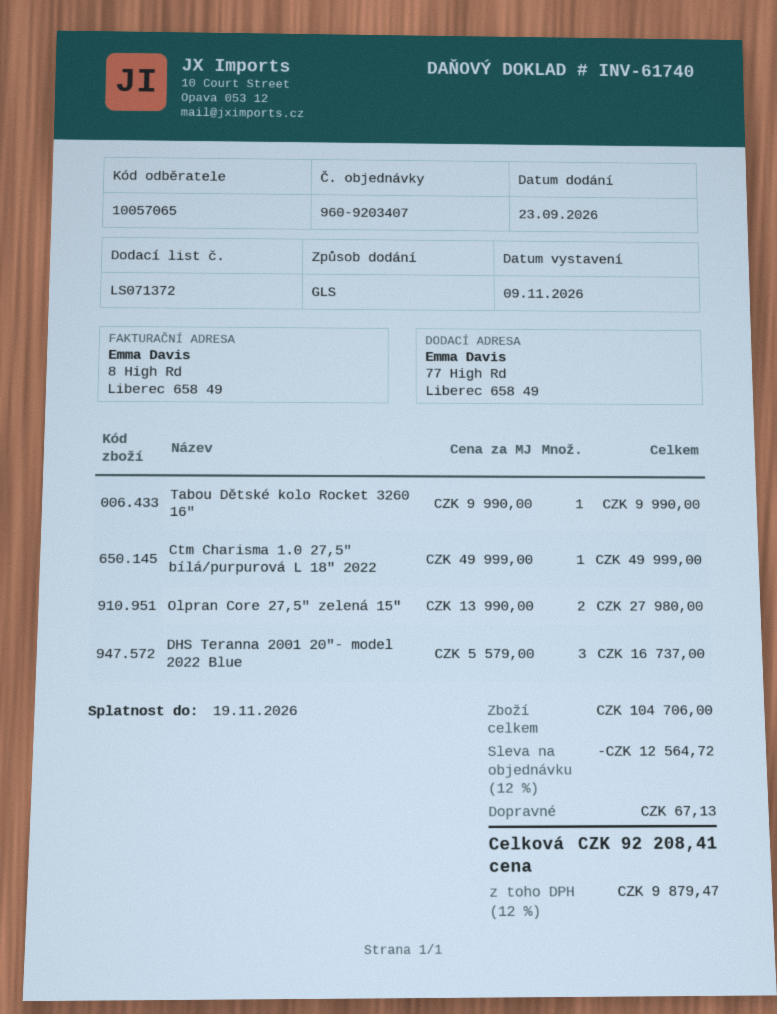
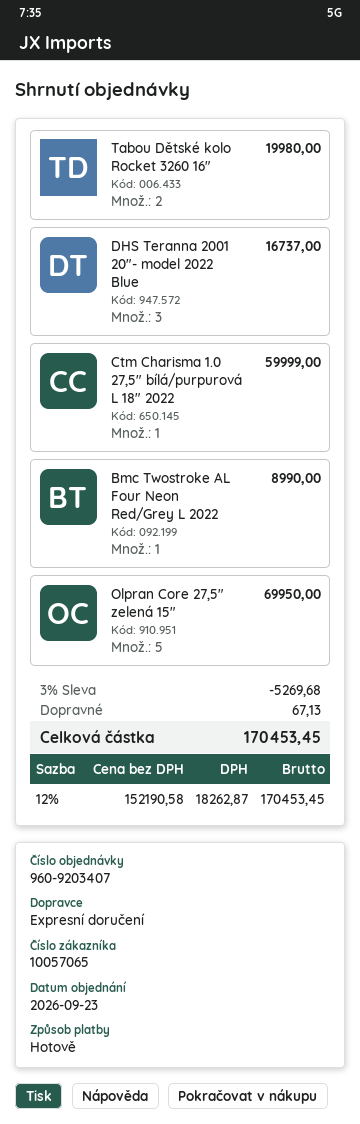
shipping method: GLS -> express
Tabou Dětské kolo Rocket 3260 16": 1 for 9990.00 -> 2 for 19980.00
Ctm Charisma 1.0 27,5" bílá/purpurová L 18" 2022: 1 for 49999.00 -> 1 for 59999.00
Olpran Core 27,5" zelená 15": 2 for 27980.00 -> 5 for 69950.00
Bmc Twostroke AL Four Neon Red/Grey L 2022: none -> 1 for 8990.00
discount: 12% = 12564.72 -> 3% = 5269.68
tax: 12% = 9879.47 -> 12% = 18262.87
total: 92208.41 -> 170453.45

